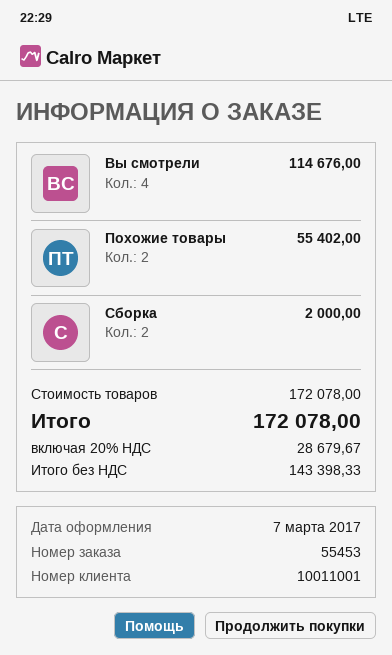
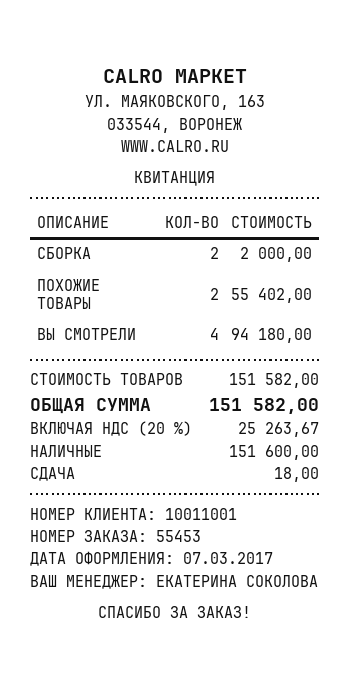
Вы смотрели: 4 for 114676.00 -> 4 for 94180.00
subtotal: 172078.00 -> 151582.00
tax: 20% = 28679.67 -> 20% = 25263.67
total: 172078.00 -> 151582.00

